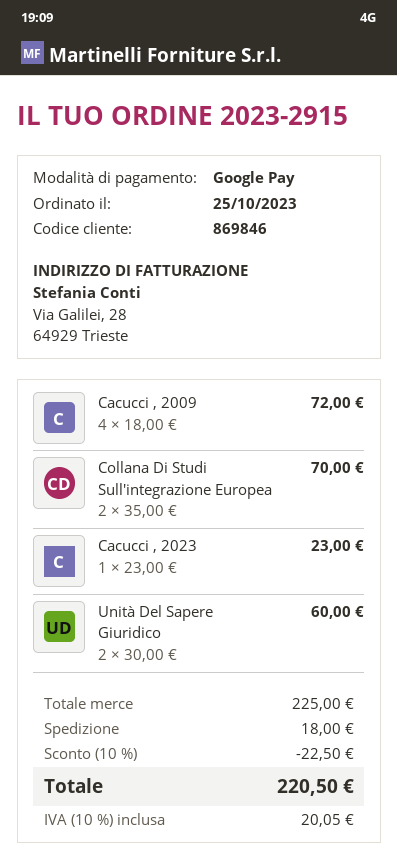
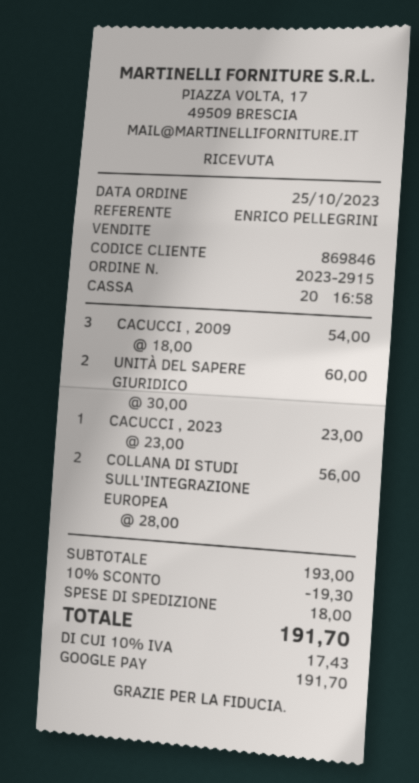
Cacucci , 2009: 4 x 18.00 = 72.00 -> 3 x 18.00 = 54.00
Collana Di Studi Sull'integrazione Europea: 2 x 35.00 = 70.00 -> 2 x 28.00 = 56.00
subtotal: 225.00 -> 193.00
discount: 10% = 22.50 -> 10% = 19.30
tax: 10% = 20.05 -> 10% = 17.43
total: 220.50 -> 191.70

